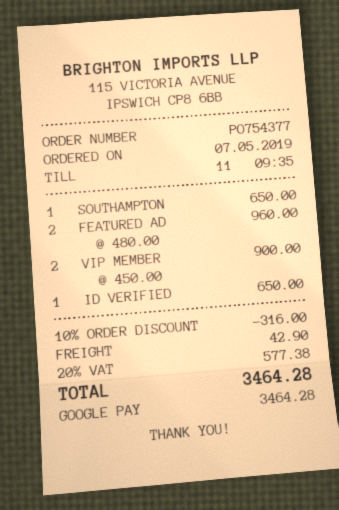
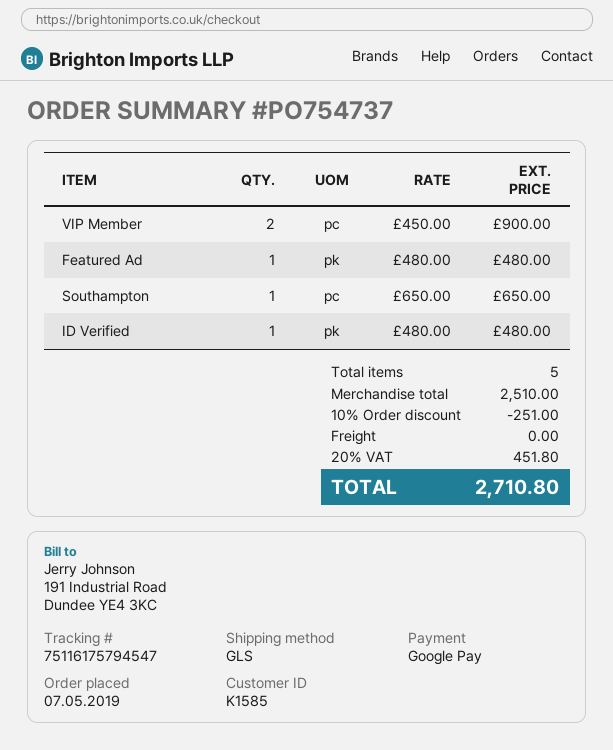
order number: PO754377 -> PO754737
FEATURED AD: 2 x 480.00 = 960.00 -> 1 x 480.00 = 480.00
ID VERIFIED: 1 x 650.00 = 650.00 -> 1 x 480.00 = 480.00
discount: 10% = 316.00 -> 10% = 251.00
shipping: 42.90 -> 0.00
tax: 20% = 577.38 -> 20% = 451.80
total: 3464.28 -> 2710.80

